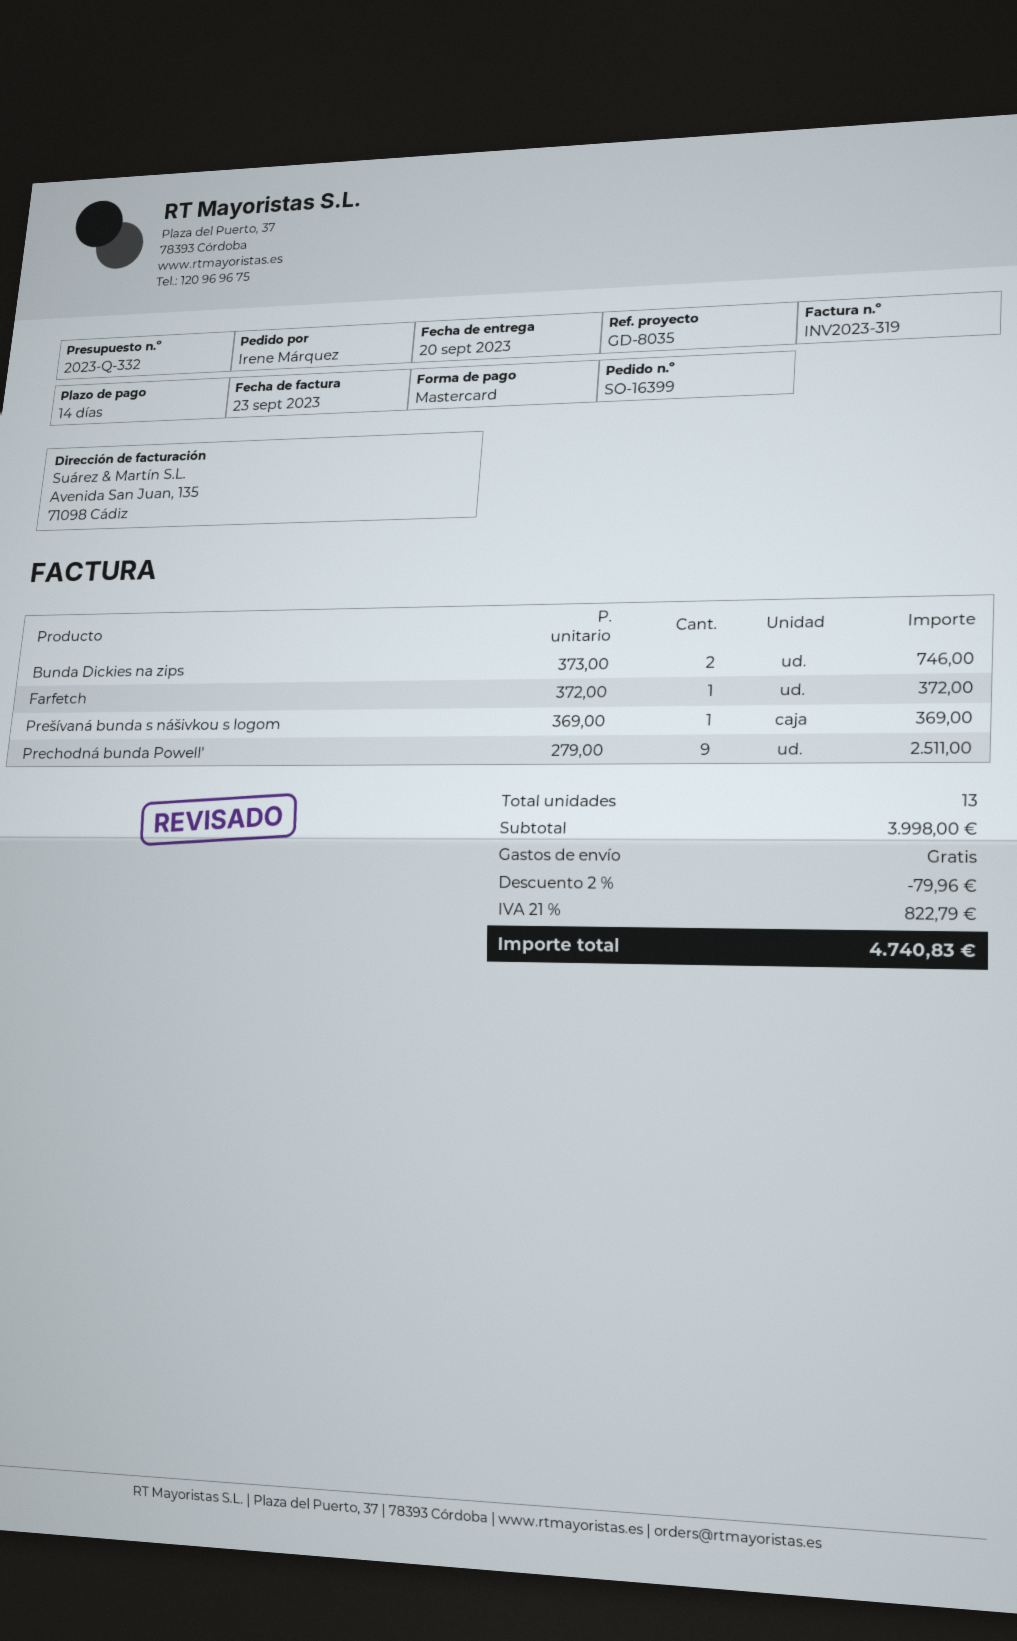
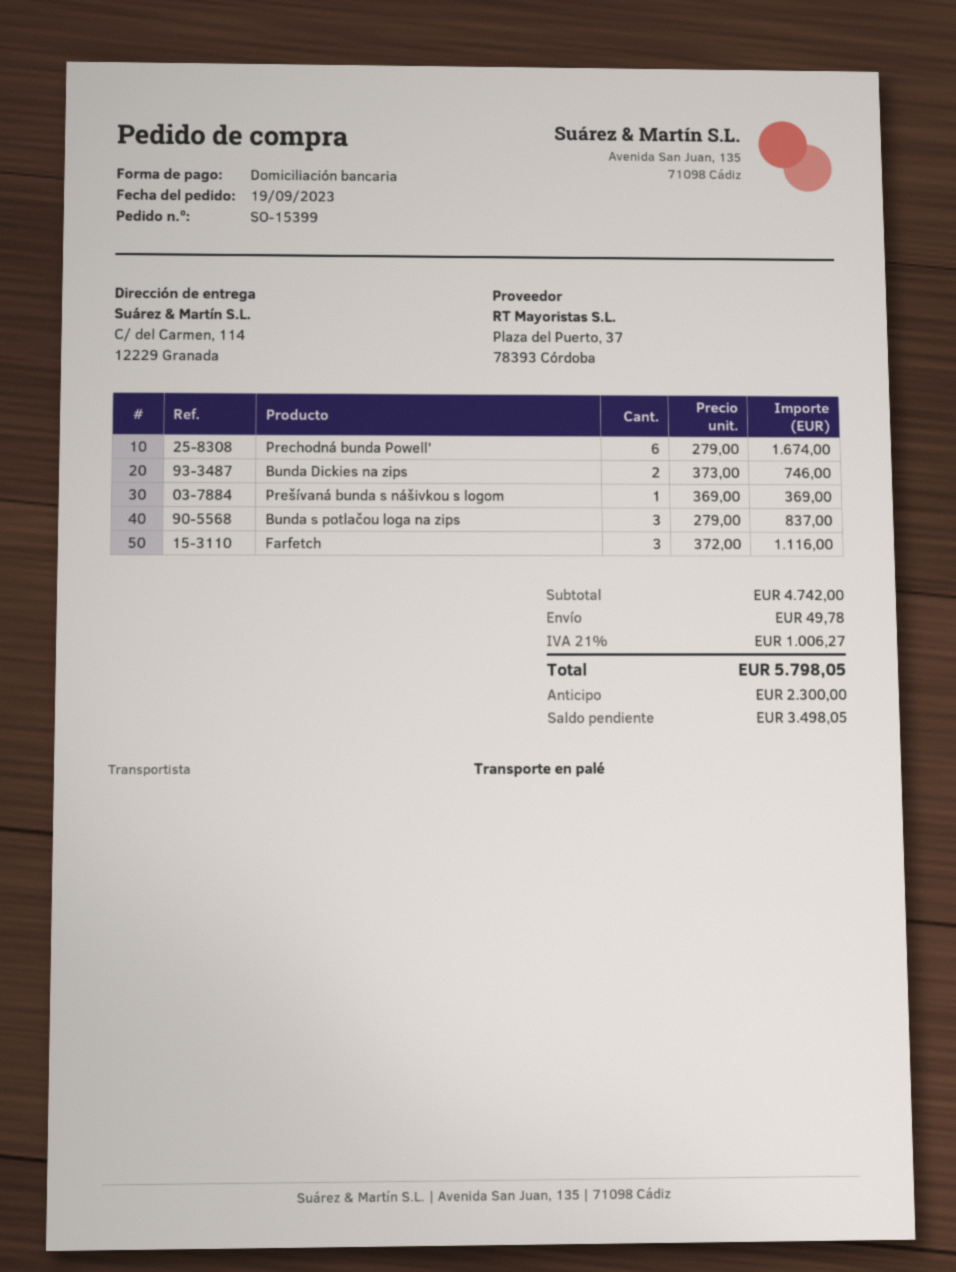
order number: SO-16399 -> SO-15399
payment method: Mastercard -> direct debit
Farfetch: 1 x 372.00 = 372.00 -> 3 x 372.00 = 1116.00
Prechodná bunda Powell': 9 x 279.00 = 2511.00 -> 6 x 279.00 = 1674.00
Bunda s potlačou loga na zips: none -> 3 x 279.00 = 837.00
subtotal: 3998.00 -> 4742.00
discount: 2% = 79.96 -> none
shipping: 0.00 -> 49.78
tax: 21% = 822.79 -> 21% = 1006.27
total: 4740.83 -> 5798.05

